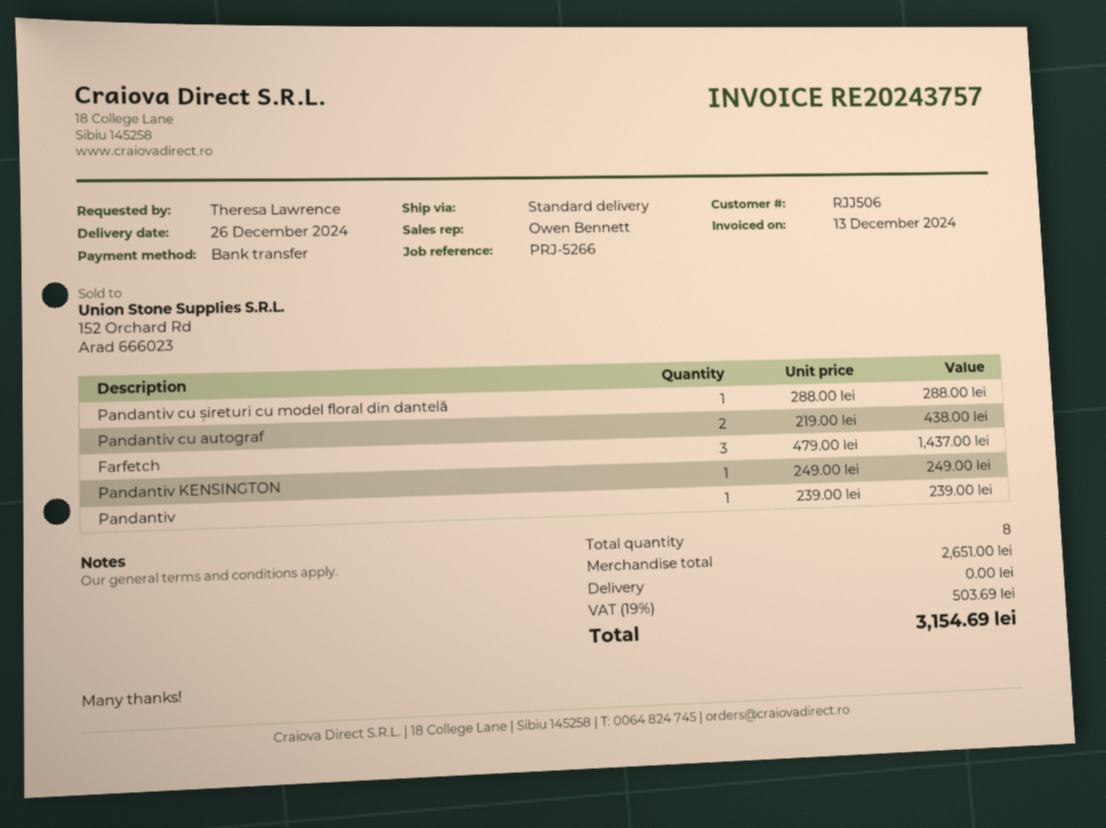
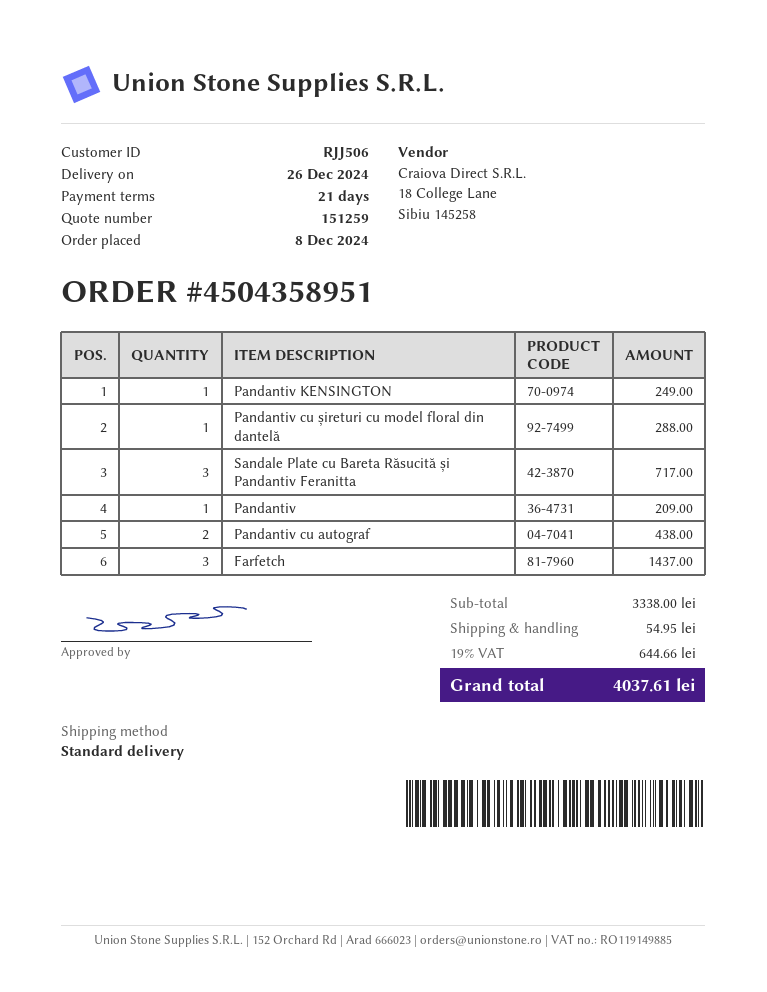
Pandantiv: 1 for 239.00 -> 1 for 209.00
Sandale Plate cu Bareta Răsucită și Pandantiv Feranitta: none -> 3 for 717.00
subtotal: 2651.00 -> 3338.00
shipping: 0.00 -> 54.95
tax: 19% = 503.69 -> 19% = 644.66
total: 3154.69 -> 4037.61

